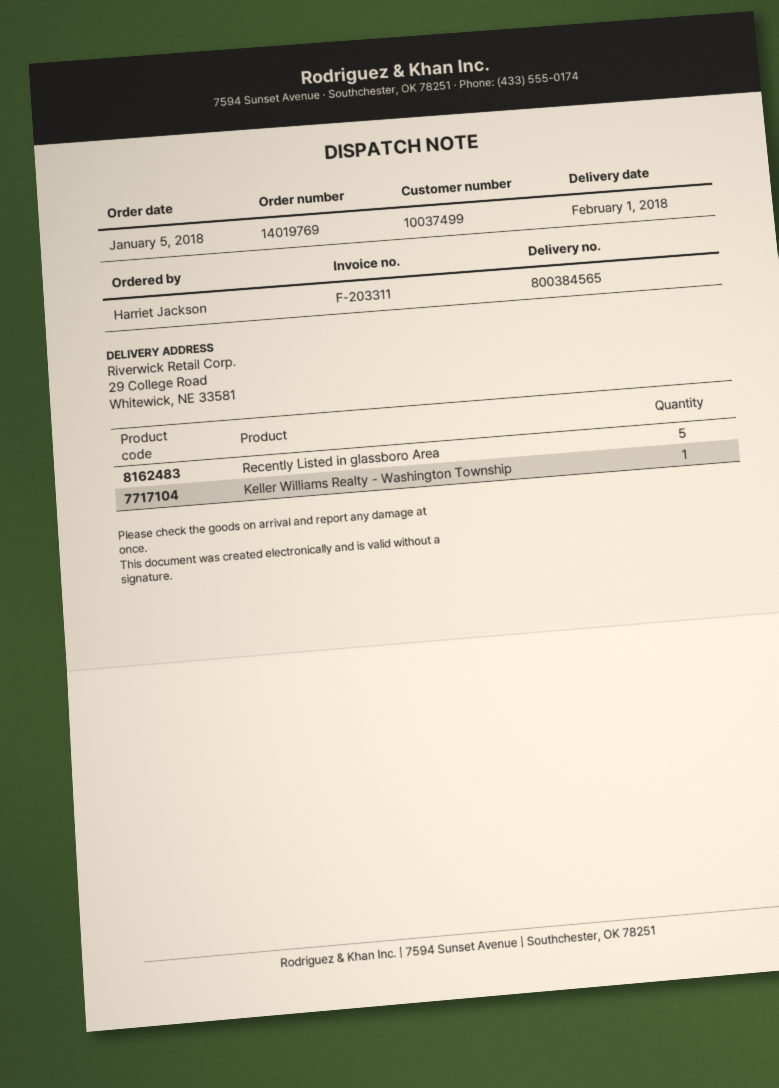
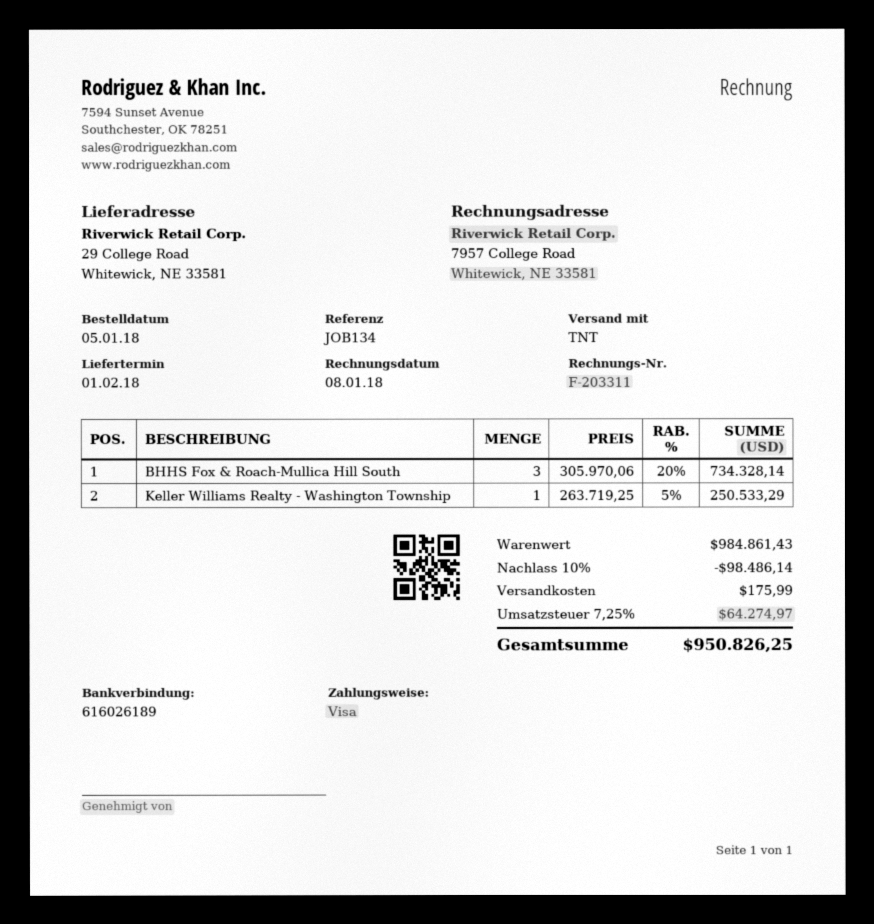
Recently Listed in glassboro Area: 5 -> none
BHHS Fox & Roach-Mullica Hill South: none -> 3

